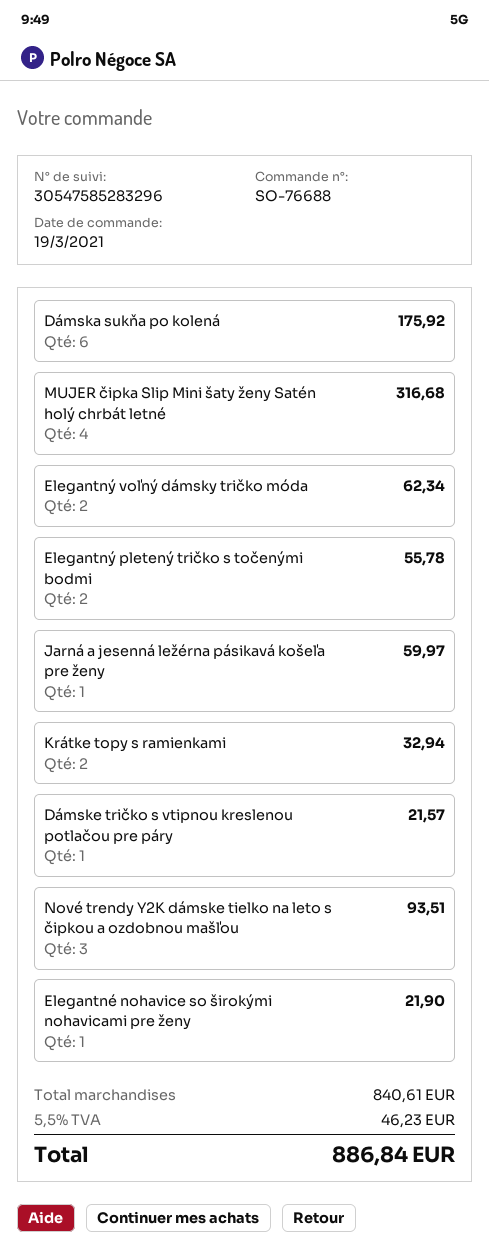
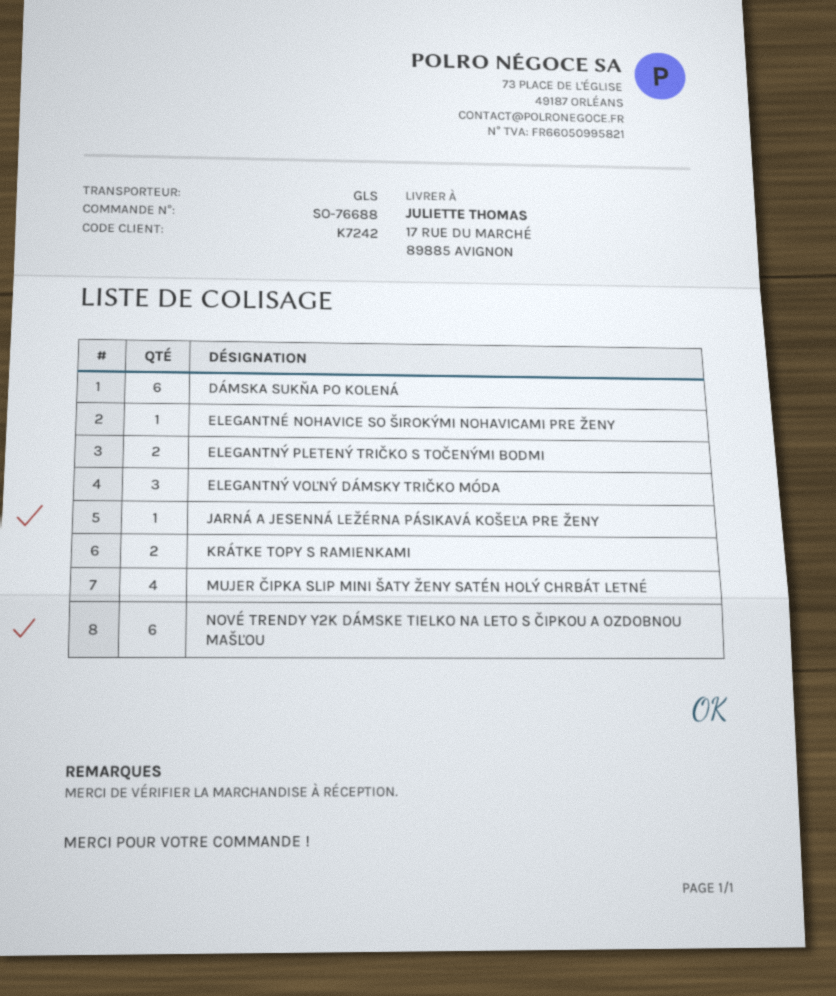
Elegantný voľný dámsky tričko móda: 2 -> 3
Dámske tričko s vtipnou kreslenou potlačou pre páry: 1 -> none
Nové trendy Y2K dámske tielko na leto s čipkou a ozdobnou mašľou: 3 -> 6

